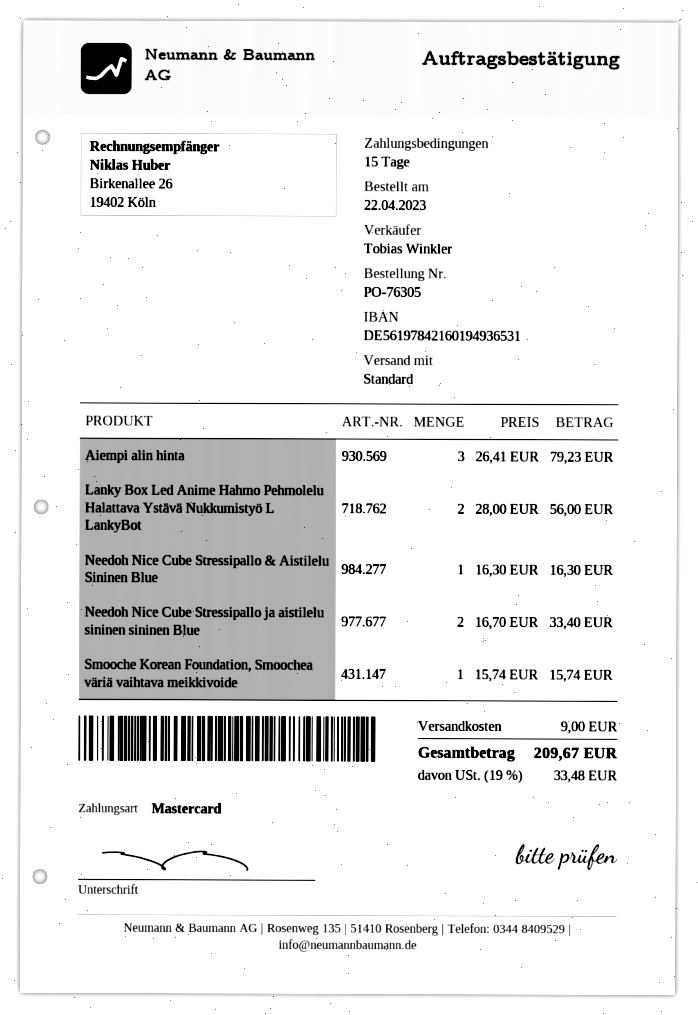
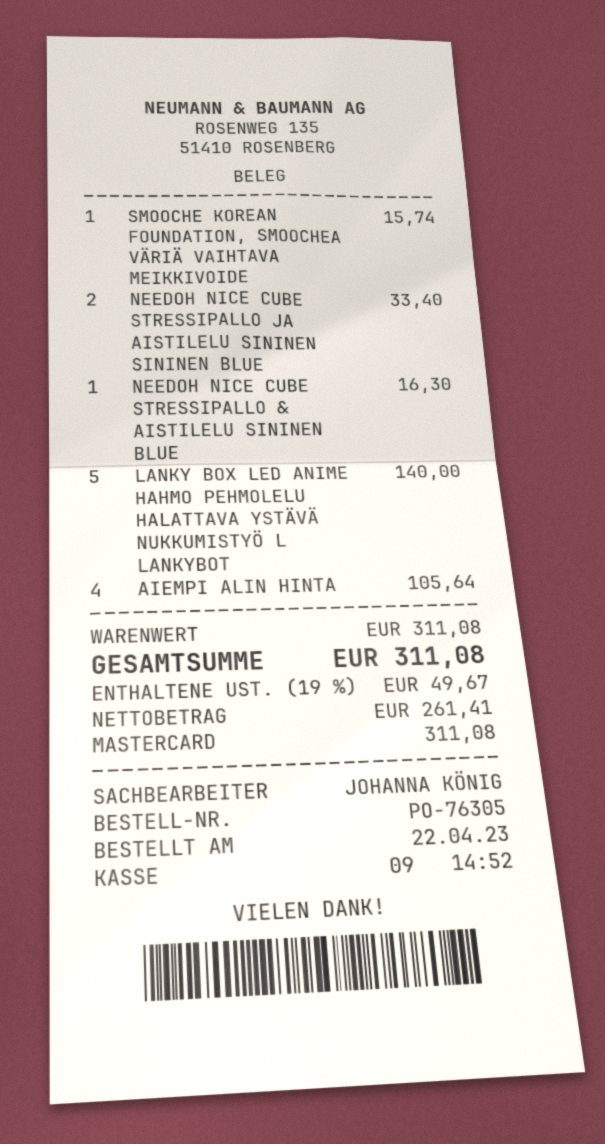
sales rep: Tobias Winkler -> JOHANNA KÖNIG
Aiempi alin hinta: 3 for 79.23 -> 4 for 105.64
Lanky Box Led Anime Hahmo Pehmolelu Halattava Ystävä Nukkumistyö L LankyBot: 2 for 56.00 -> 5 for 140.00
shipping: 9.00 -> none
tax: 19% = 33.48 -> 19% = 49.67
total: 209.67 -> 311.08

